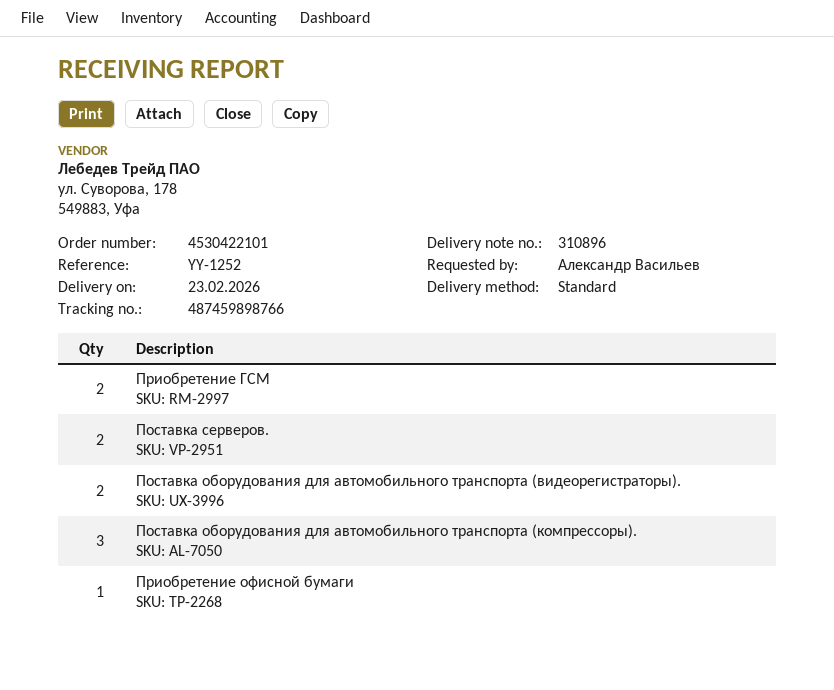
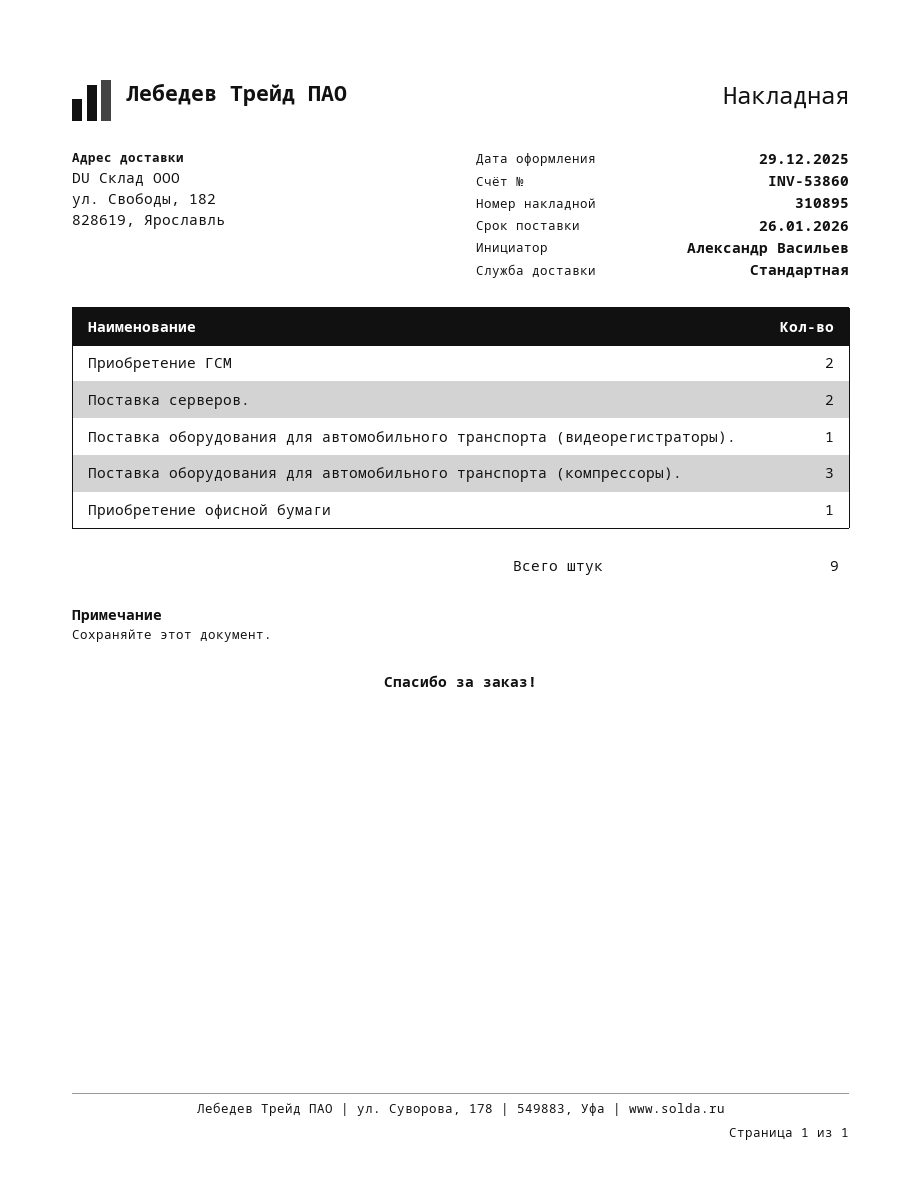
delivery note number: 310896 -> 310895
delivery date: 2026-02-23 -> 2026-01-26
Поставка оборудования для автомобильного транспорта (видеорегистраторы).: 2 -> 1

